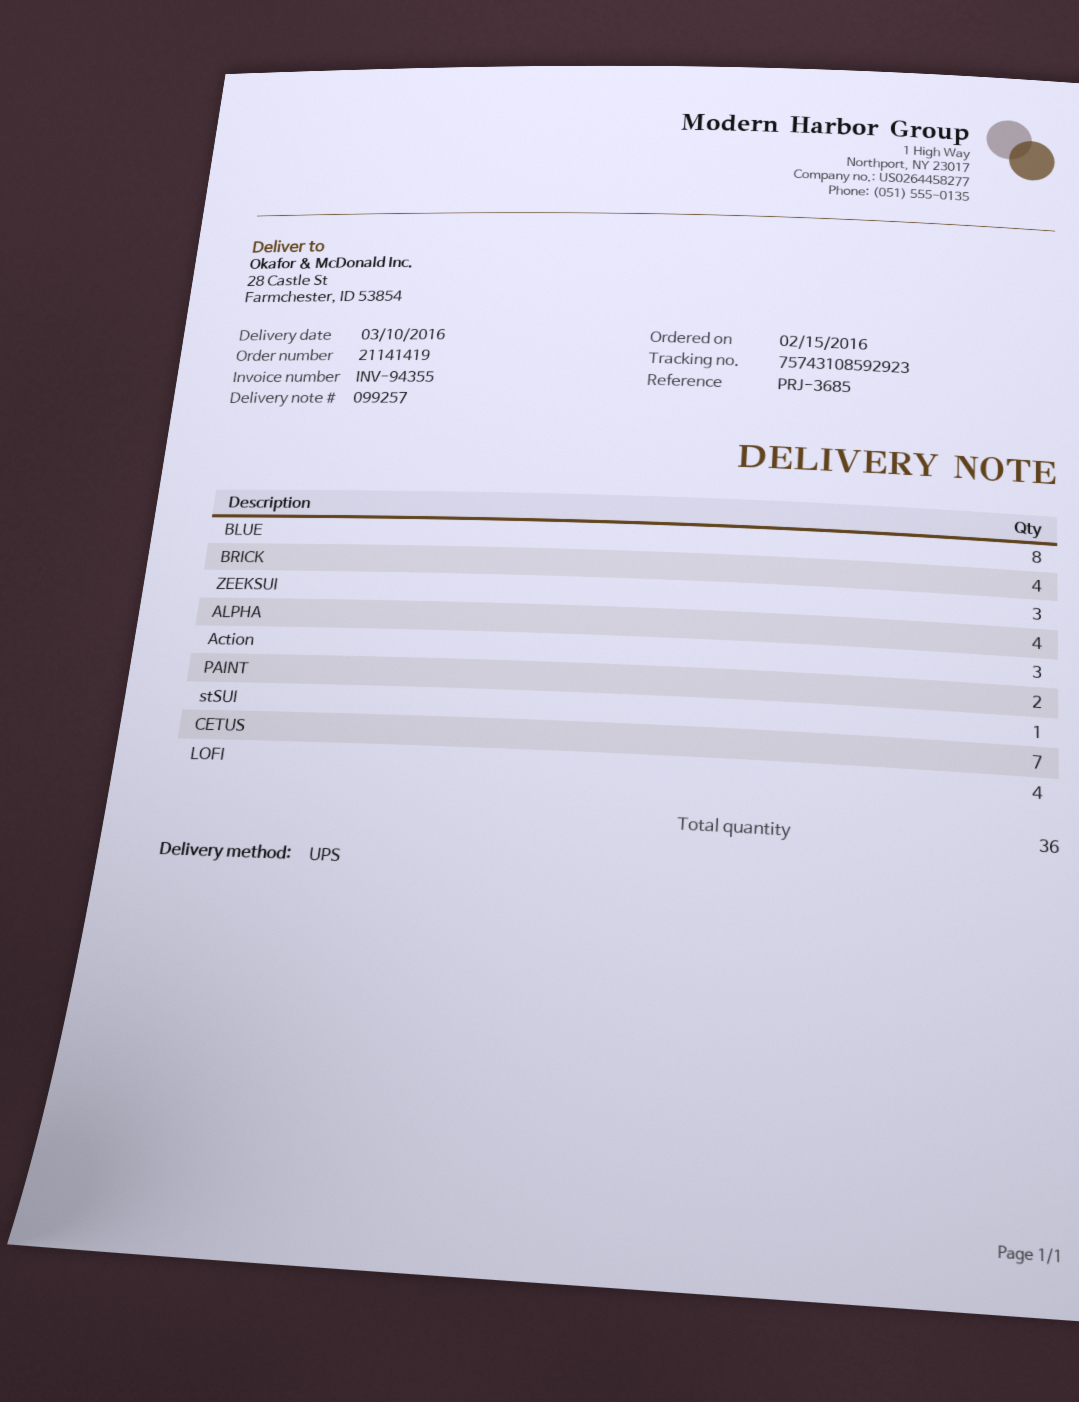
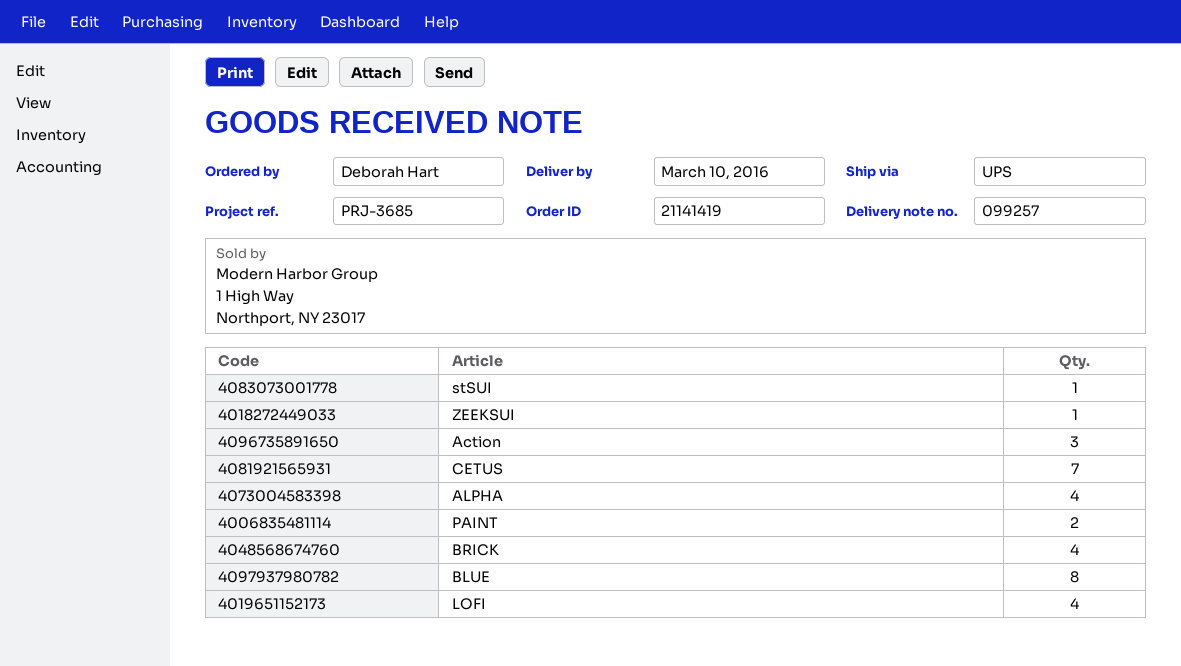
ZEEKSUI: 3 -> 1

